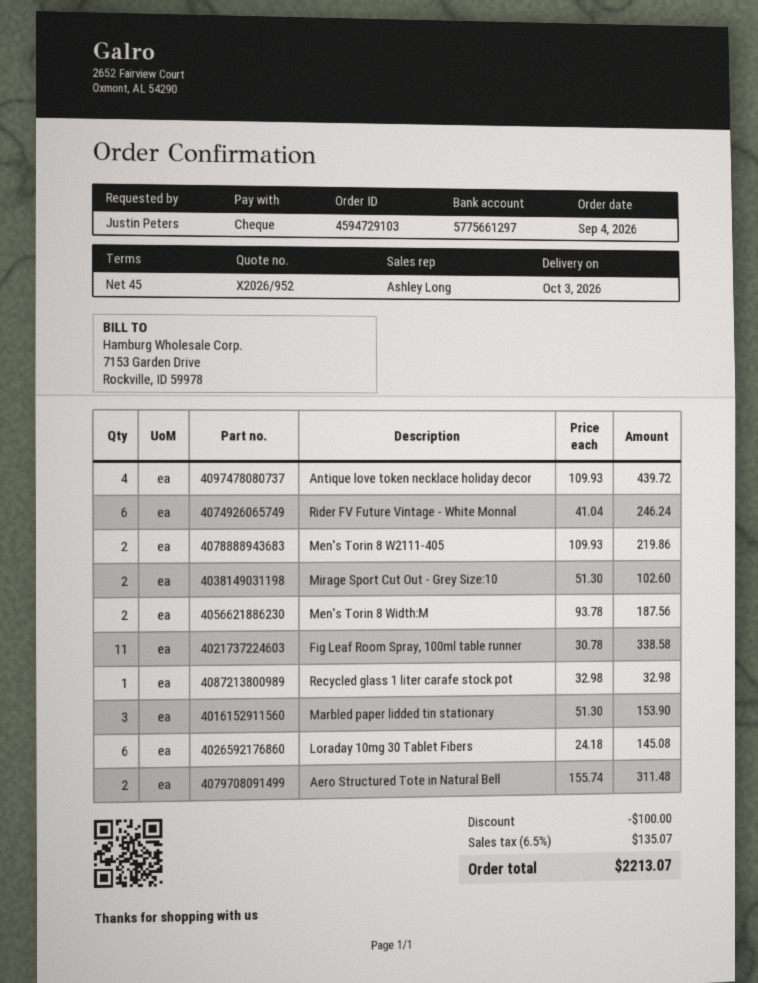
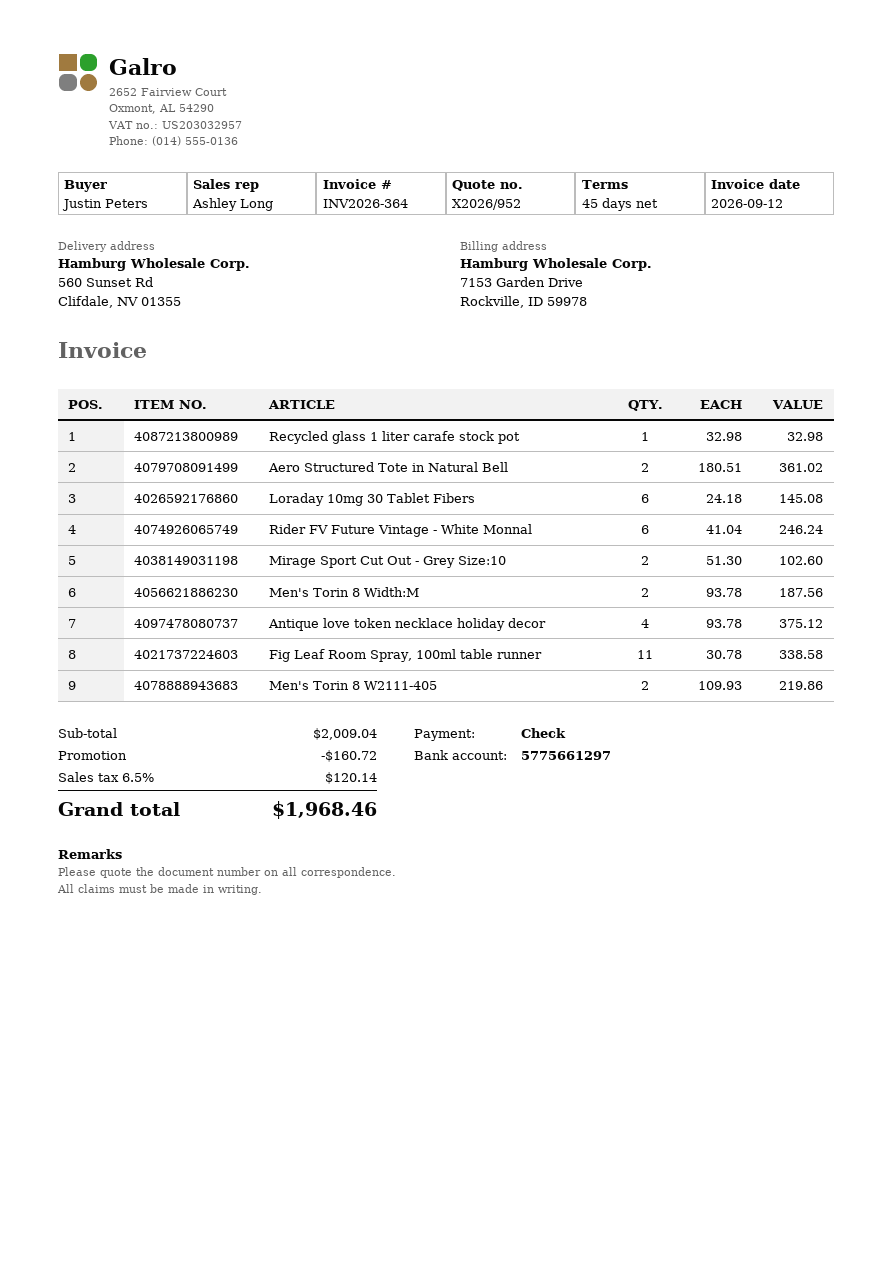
Antique love token necklace holiday decor: 4 x 109.93 = 439.72 -> 4 x 93.78 = 375.12
Marbled paper lidded tin stationary: 3 x 51.30 = 153.90 -> none
Aero Structured Tote in Natural Bell: 2 x 155.74 = 311.48 -> 2 x 180.51 = 361.02
discount: 100.00 -> 160.72
tax: 6.5% = 135.07 -> 6.5% = 120.14
total: 2213.07 -> 1968.46

